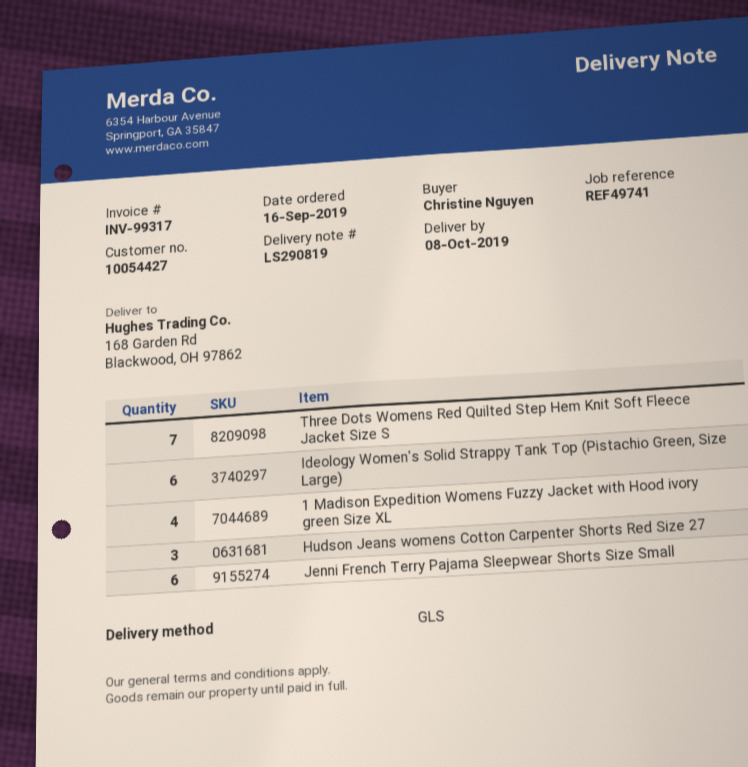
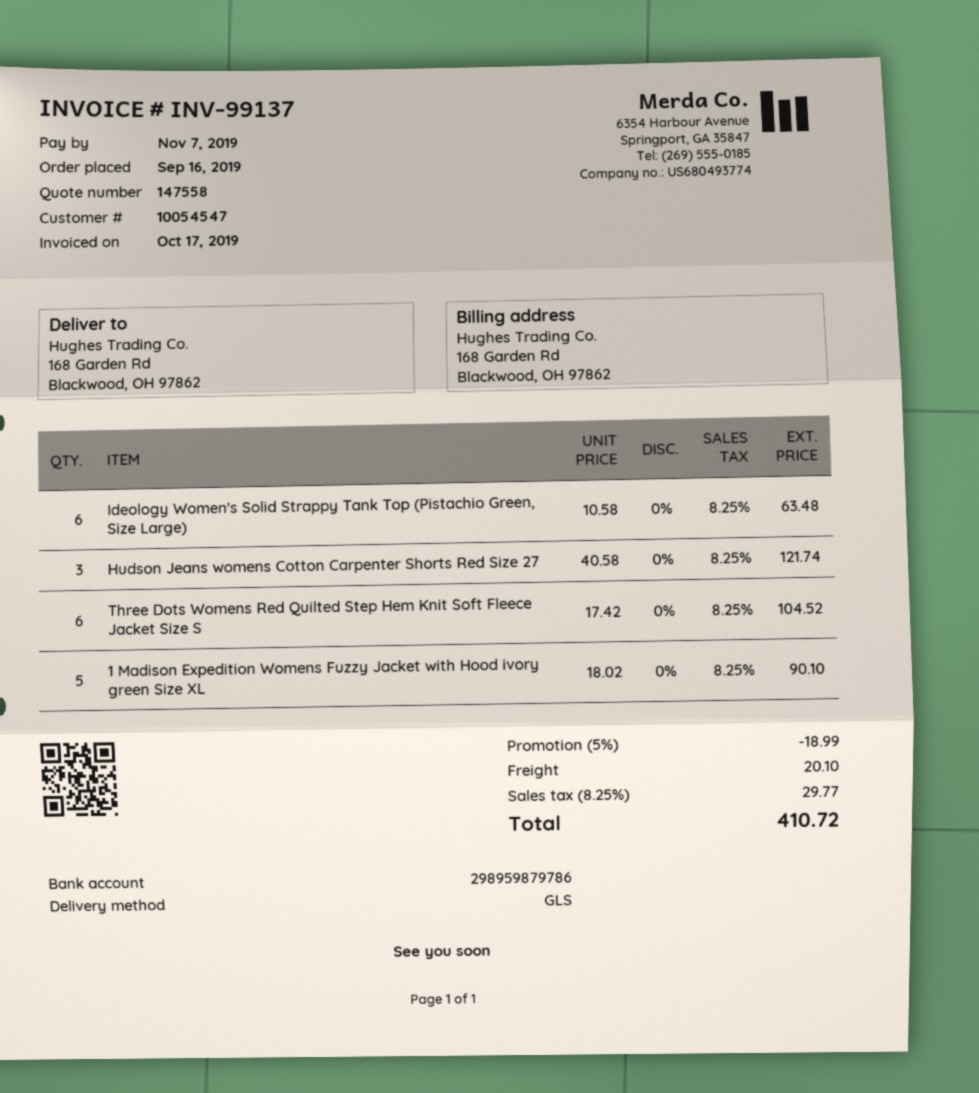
invoice number: INV-99317 -> INV-99137
customer number: 10054427 -> 10054547
Three Dots Womens Red Quilted Step Hem Knit Soft Fleece Jacket Size S: 7 -> 6
1 Madison Expedition Womens Fuzzy Jacket with Hood ivory green Size XL: 4 -> 5
Jenni French Terry Pajama Sleepwear Shorts Size Small: 6 -> none

